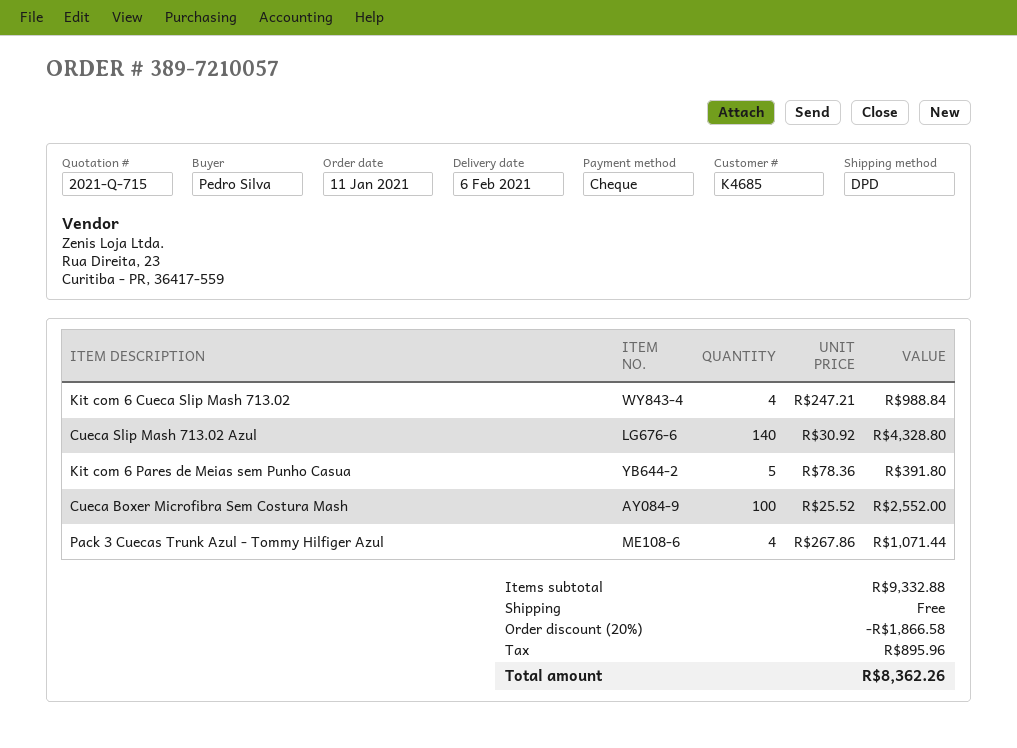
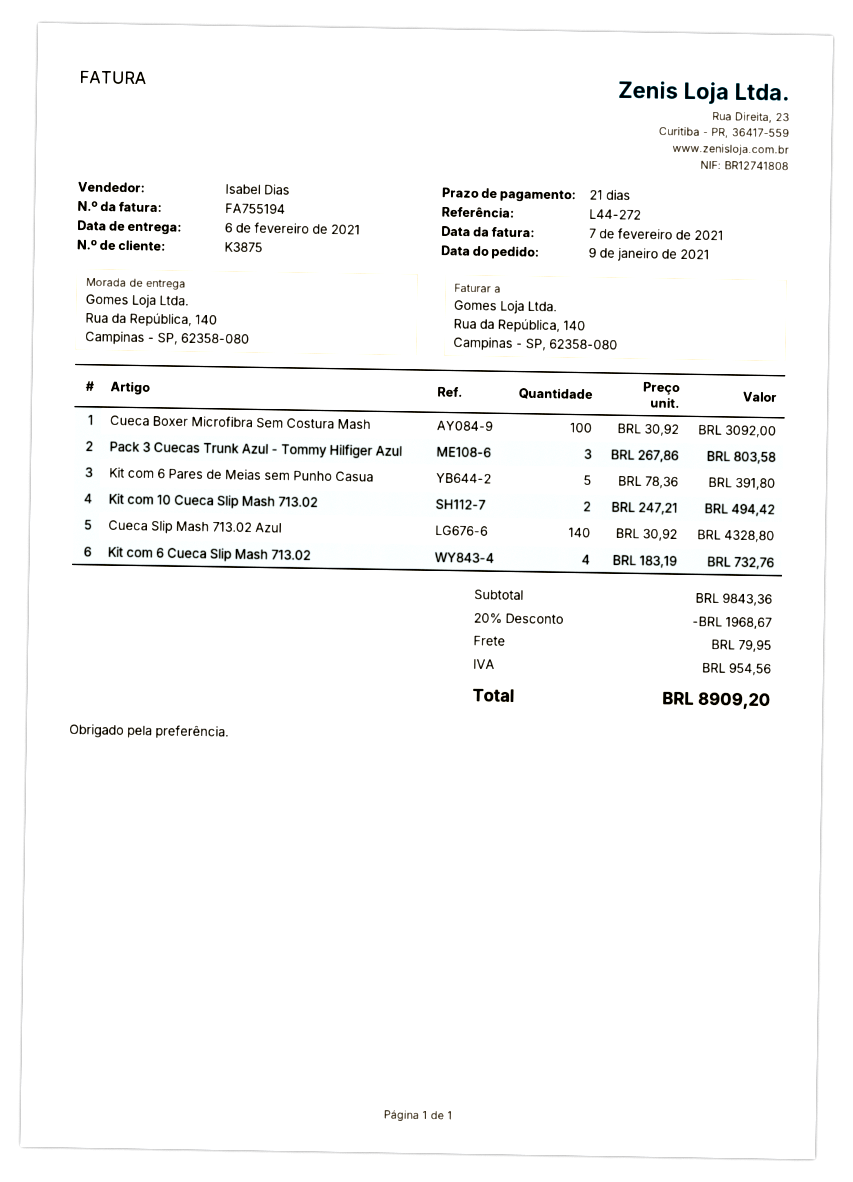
order date: 2021-01-11 -> 2021-01-09
customer number: K4685 -> K3875
Kit com 6 Cueca Slip Mash 713.02: 4 x 247.21 = 988.84 -> 4 x 183.19 = 732.76
Cueca Boxer Microfibra Sem Costura Mash: 100 x 25.52 = 2552.00 -> 100 x 30.92 = 3092.00
Pack 3 Cuecas Trunk Azul - Tommy Hilfiger Azul: 4 x 267.86 = 1071.44 -> 3 x 267.86 = 803.58
Kit com 10 Cueca Slip Mash 713.02: none -> 2 x 247.21 = 494.42
subtotal: 9332.88 -> 9843.36
discount: 20% = 1866.58 -> 20% = 1968.67
shipping: 0.00 -> 79.95
tax: 895.96 -> 954.56
total: 8362.26 -> 8909.20

